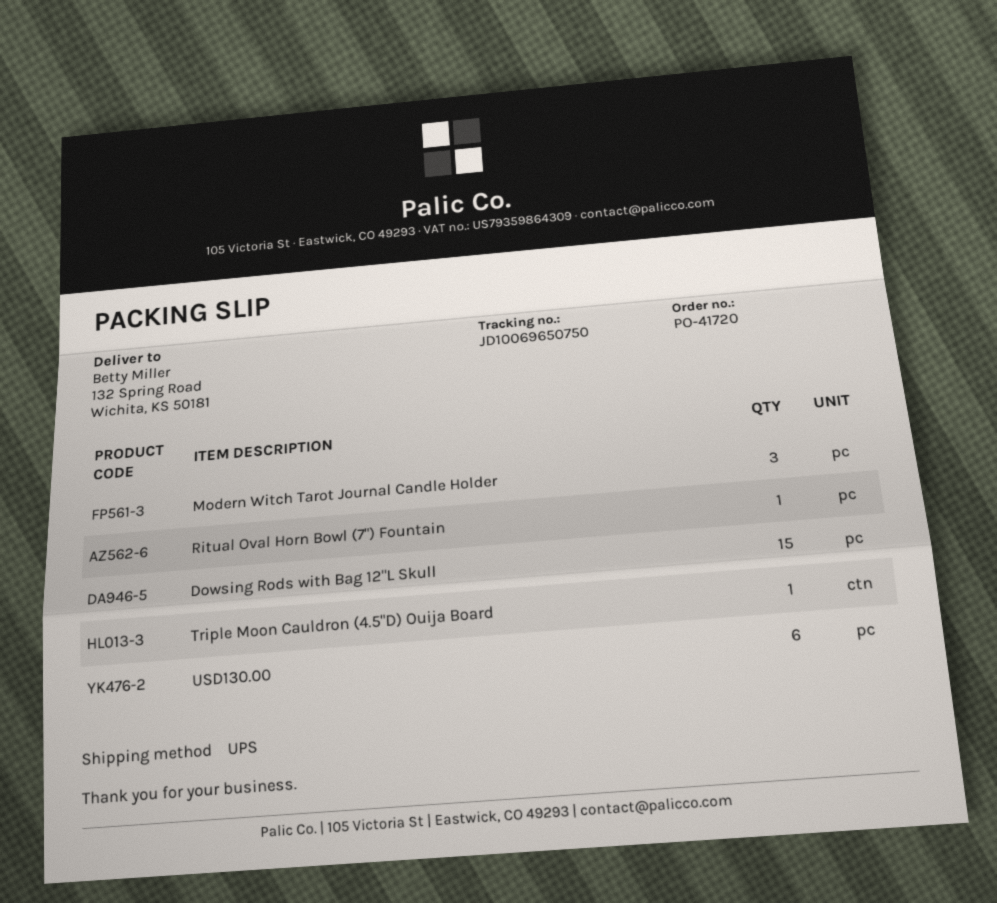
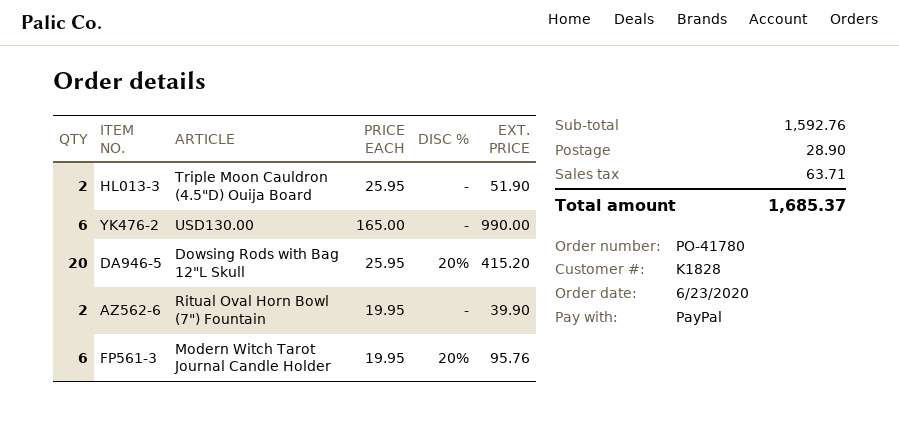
order number: PO-41720 -> PO-41780
Modern Witch Tarot Journal Candle Holder: 3 -> 6
Ritual Oval Horn Bowl (7") Fountain: 1 -> 2
Dowsing Rods with Bag 12"L Skull: 15 -> 20
Triple Moon Cauldron (4.5"D) Ouija Board: 1 -> 2

